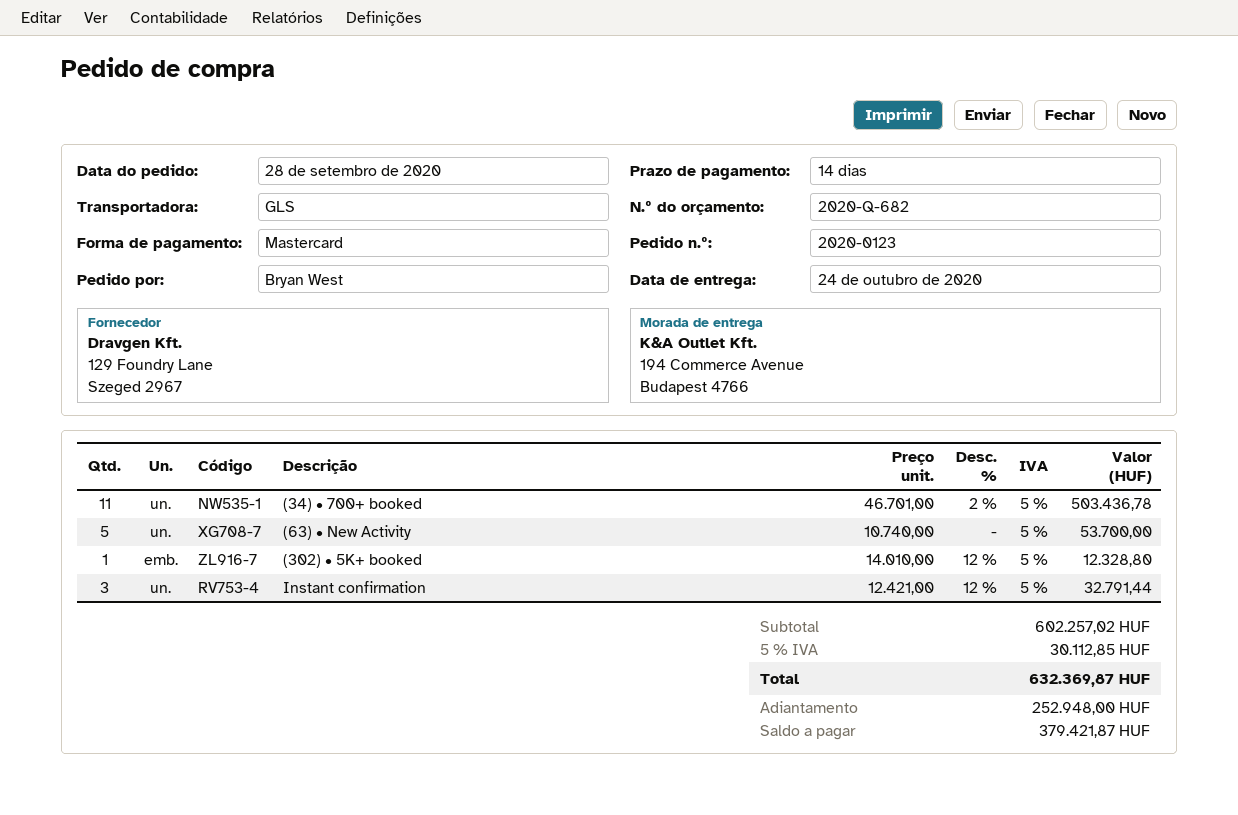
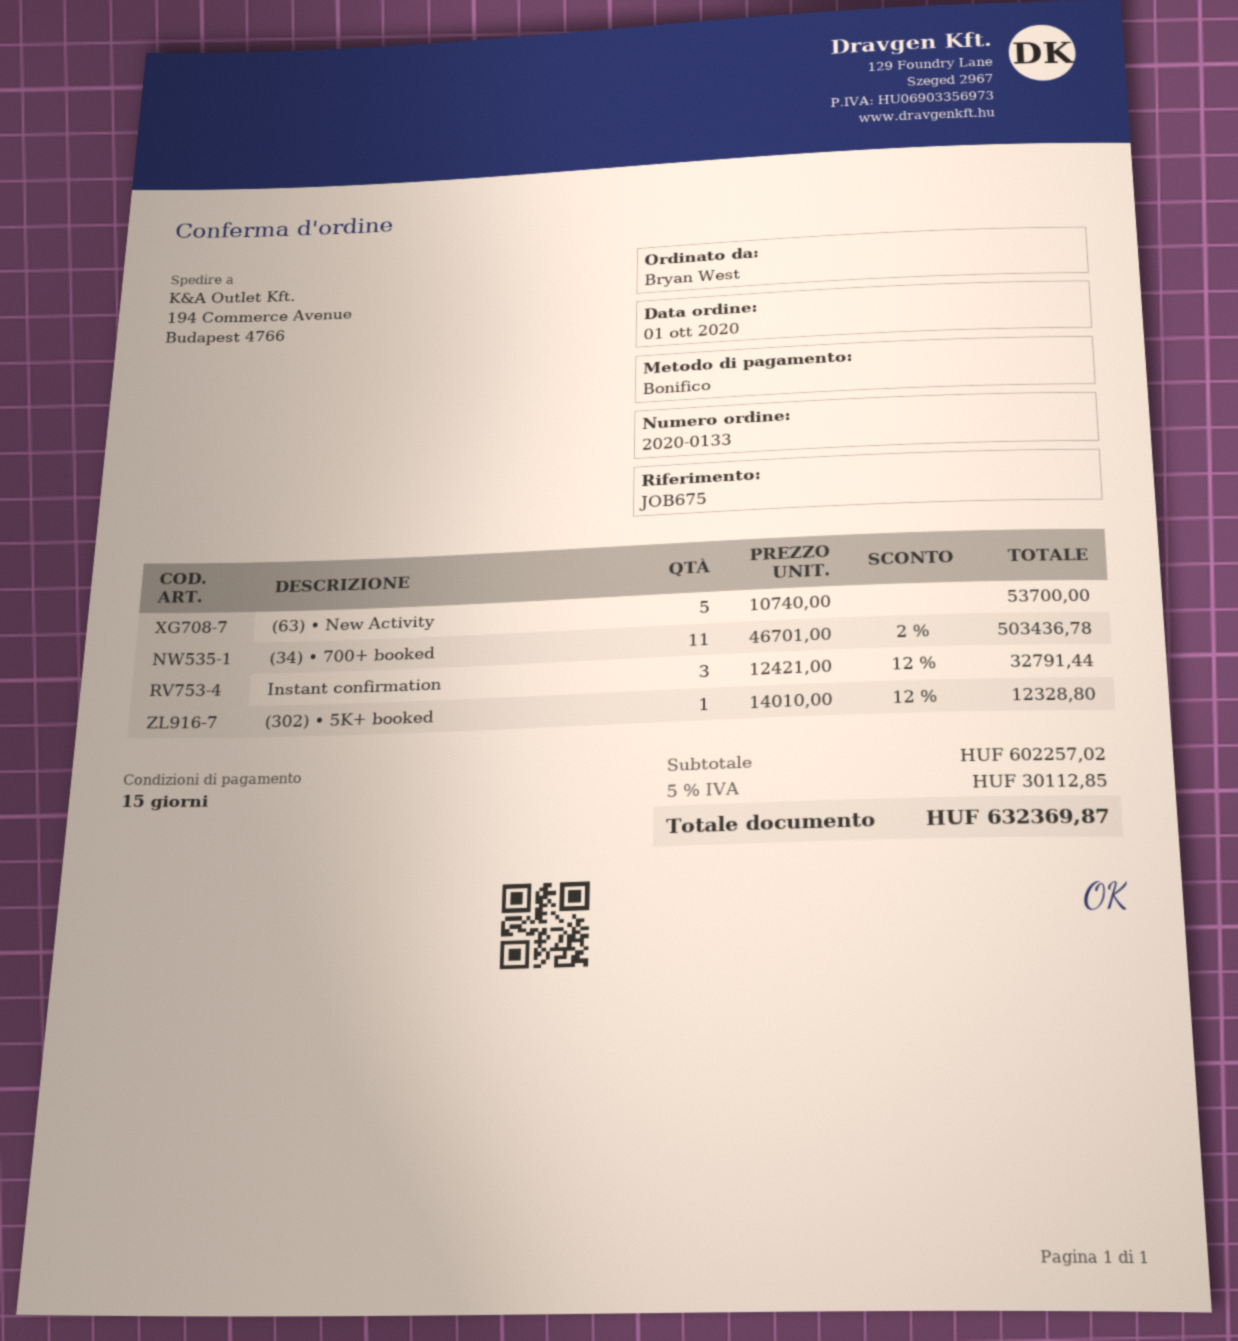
order number: 2020-0123 -> 2020-0133
order date: 2020-09-28 -> 2020-10-01
payment terms: 14 days -> 15 days
payment method: Mastercard -> bank transfer

